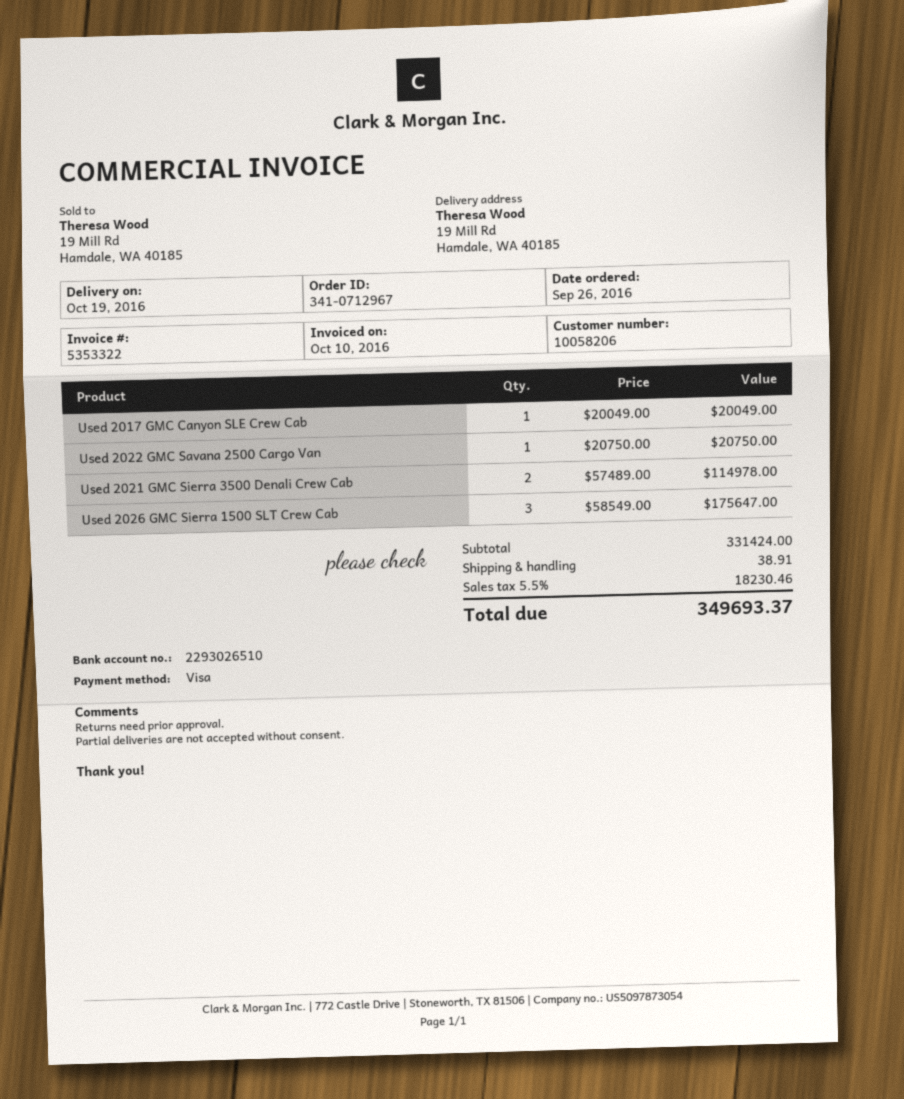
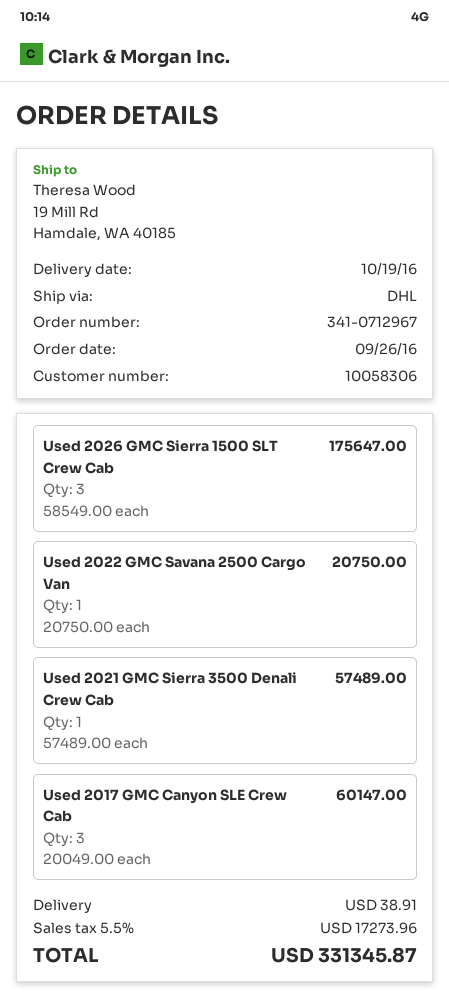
customer number: 10058206 -> 10058306
Used 2017 GMC Canyon SLE Crew Cab: 1 x 20049.00 = 20049.00 -> 3 x 20049.00 = 60147.00
Used 2021 GMC Sierra 3500 Denali Crew Cab: 2 x 57489.00 = 114978.00 -> 1 x 57489.00 = 57489.00
tax: 5.5% = 18230.46 -> 5.5% = 17273.96
total: 349693.37 -> 331345.87

